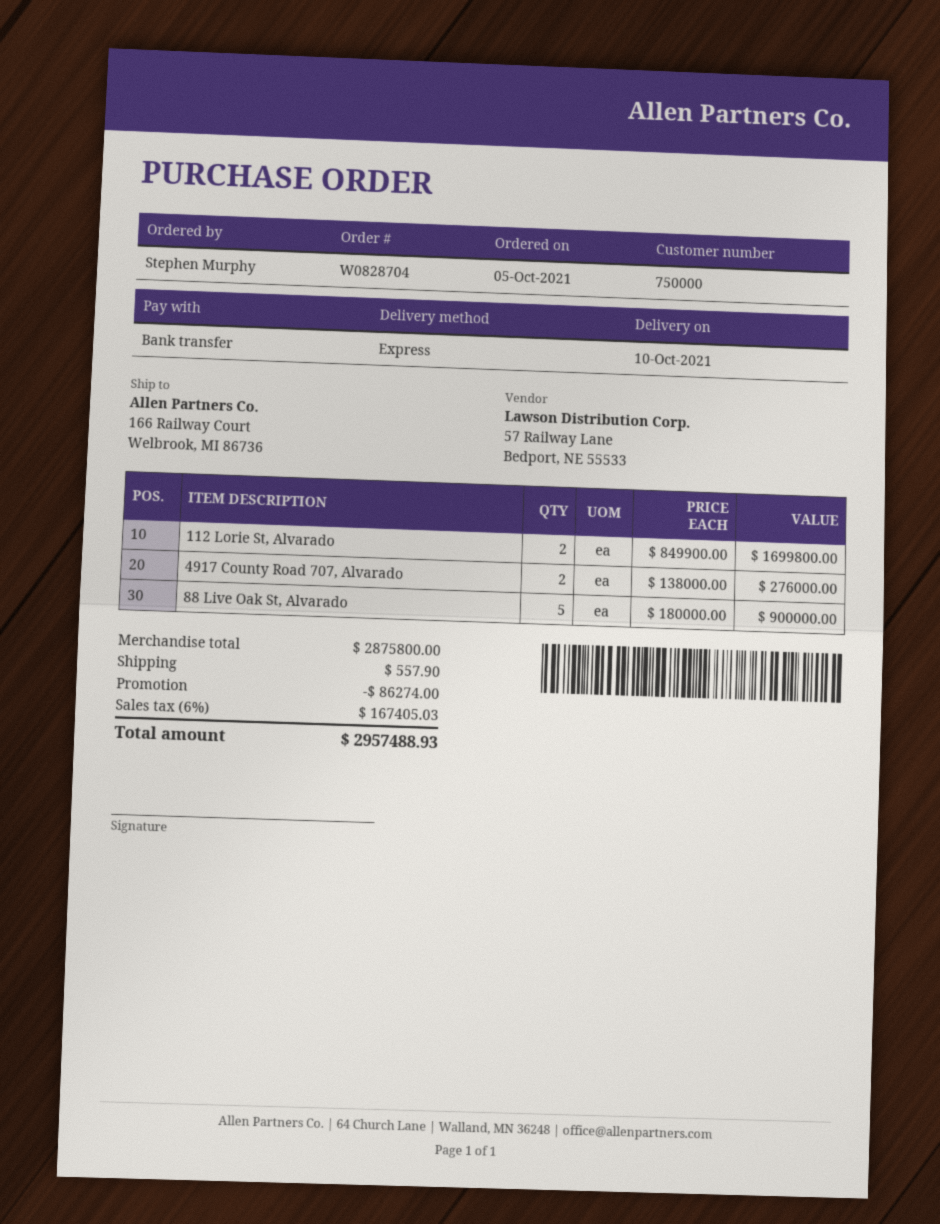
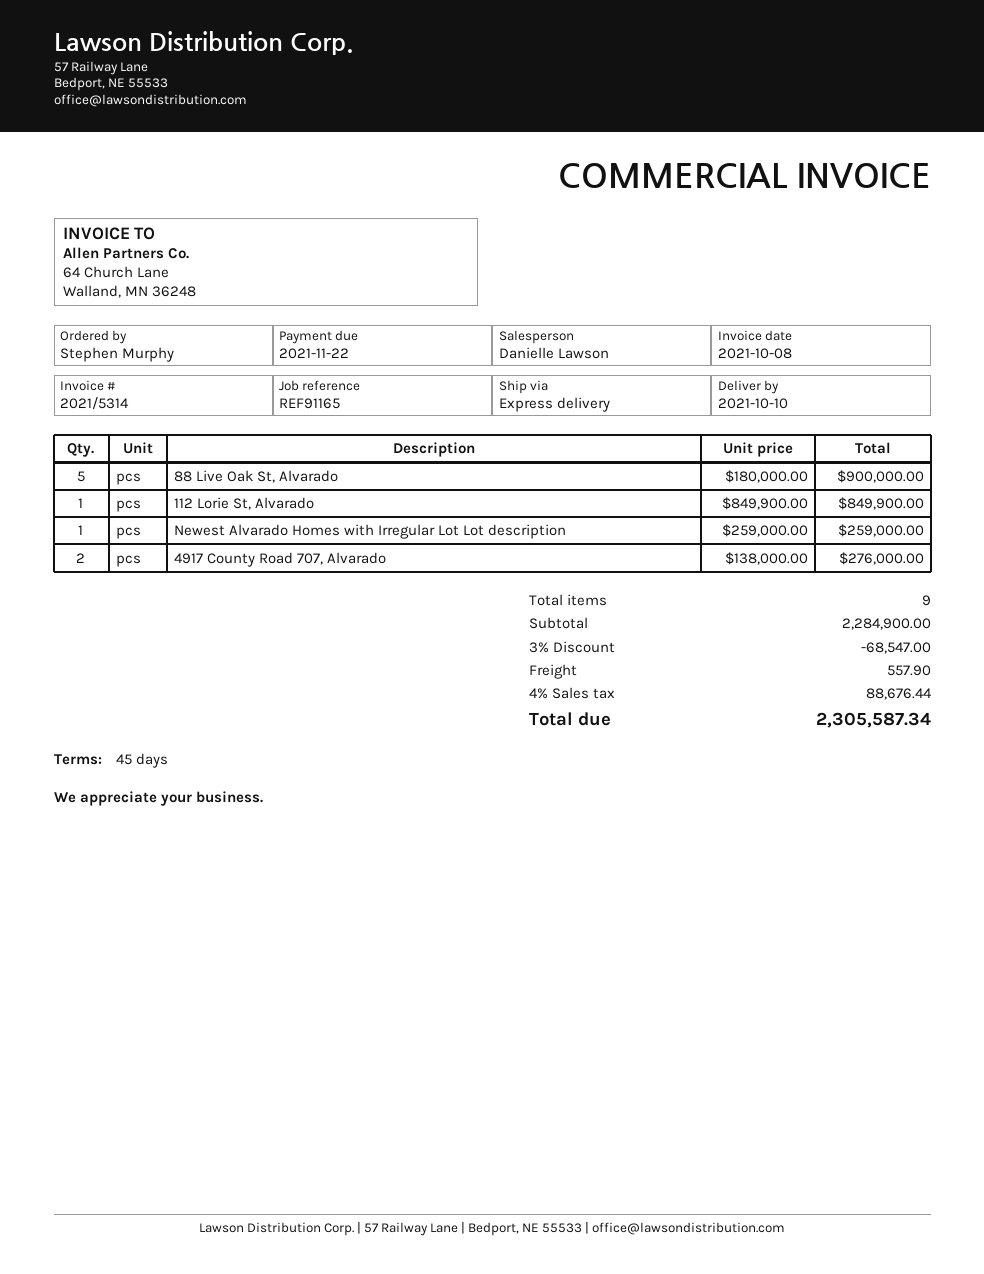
112 Lorie St, Alvarado: 2 x 849900.00 = 1699800.00 -> 1 x 849900.00 = 849900.00
Newest Alvarado Homes with Irregular Lot Lot description: none -> 1 x 259000.00 = 259000.00
subtotal: 2875800.00 -> 2284900.00
discount: 86274.00 -> 68547.00
tax: 6% = 167405.03 -> 4% = 88676.44
total: 2957488.93 -> 2305587.34

